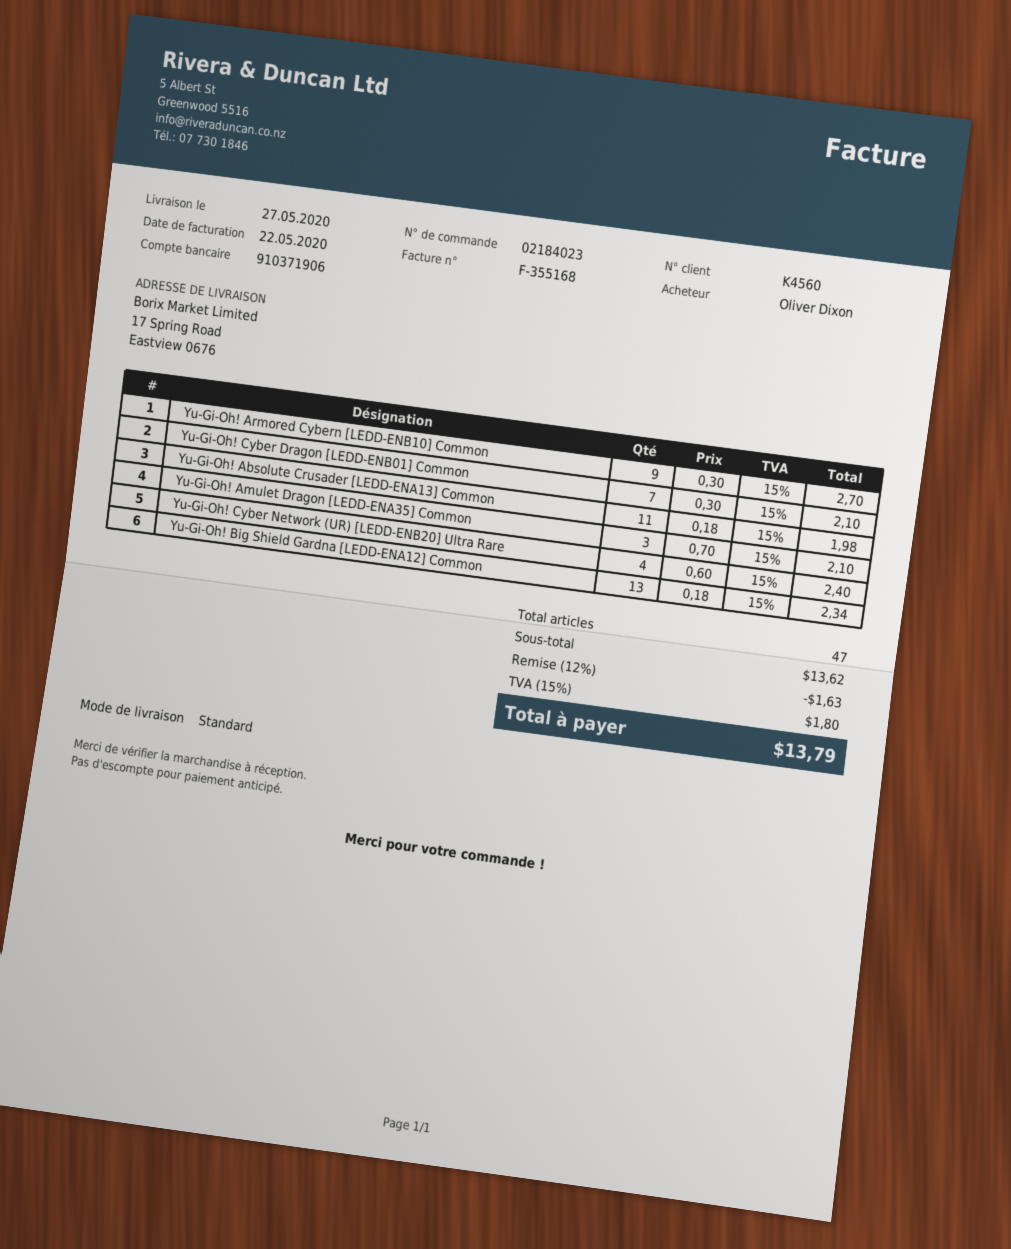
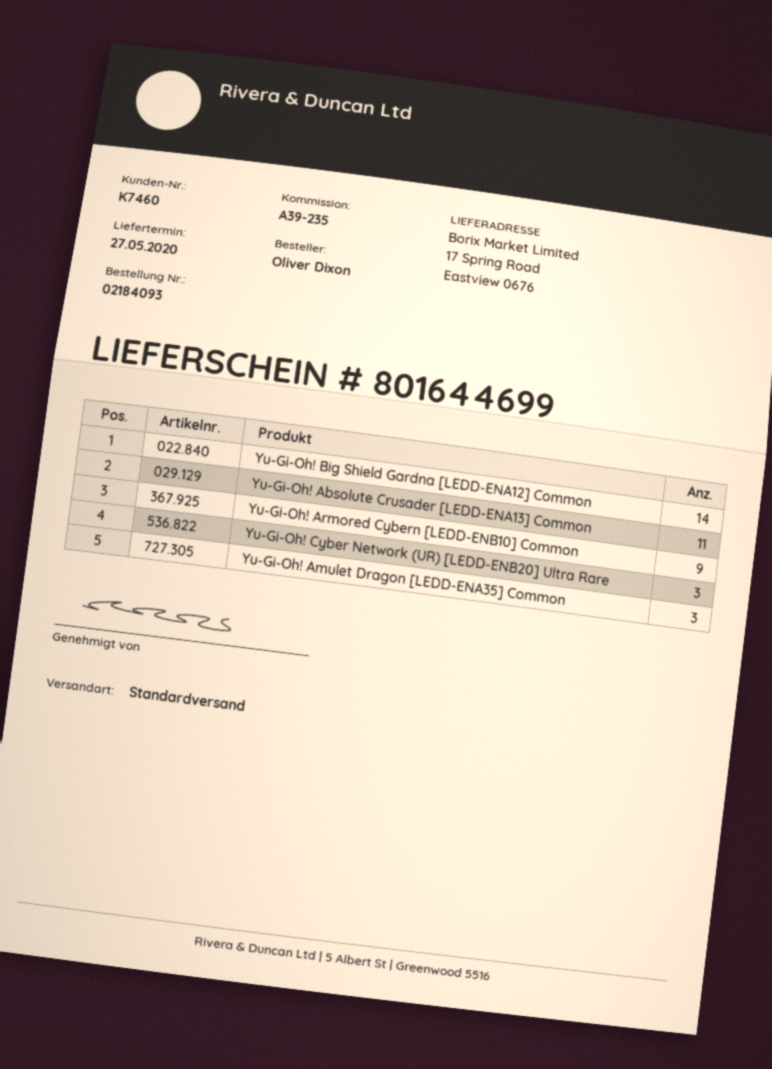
order number: 02184023 -> 02184093
customer number: K4560 -> K7460
Yu-Gi-Oh! Cyber Dragon [LEDD-ENB01] Common: 7 -> none
Yu-Gi-Oh! Cyber Network (UR) [LEDD-ENB20] Ultra Rare: 4 -> 3
Yu-Gi-Oh! Big Shield Gardna [LEDD-ENA12] Common: 13 -> 14

